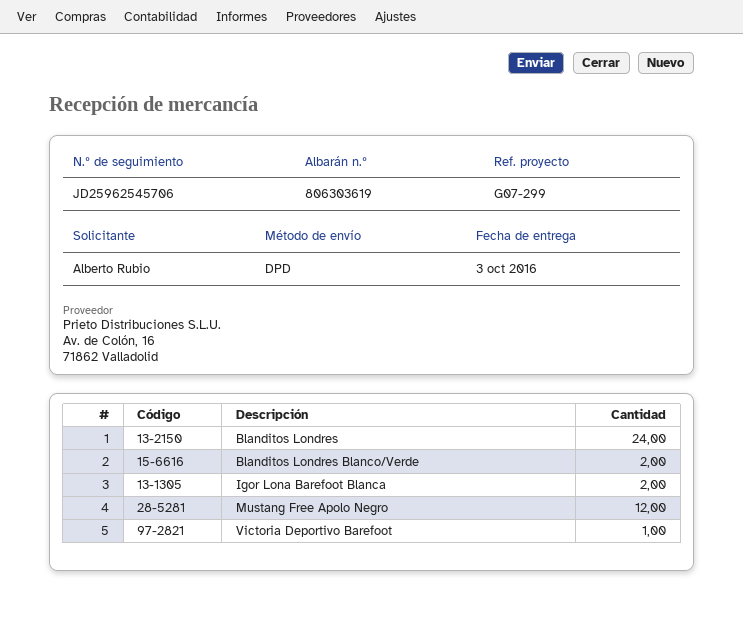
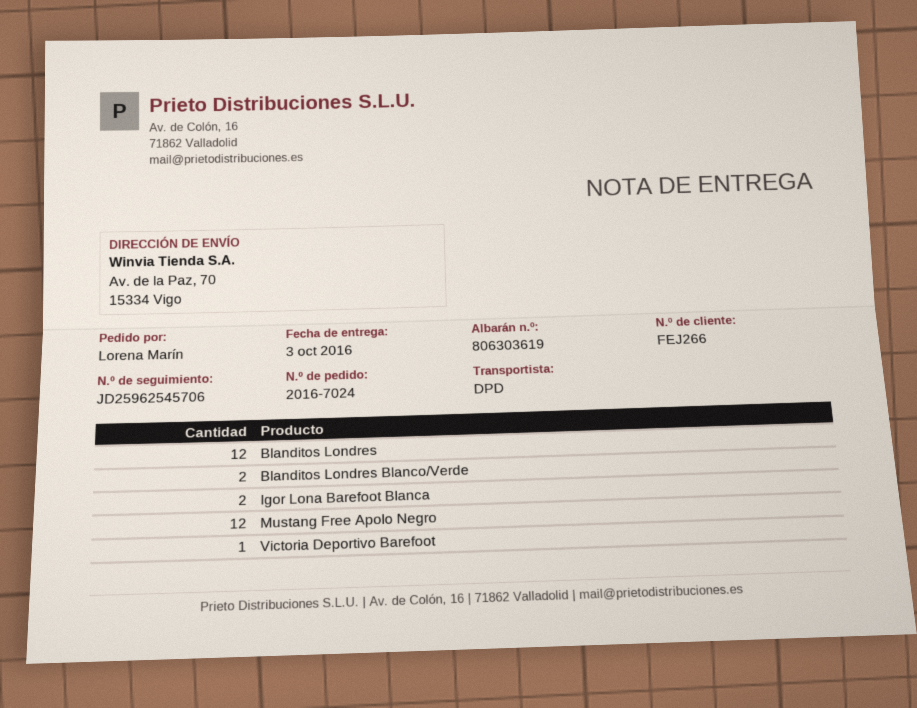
ordered by: Alberto Rubio -> Lorena Marín
Blanditos Londres: 24 -> 12

